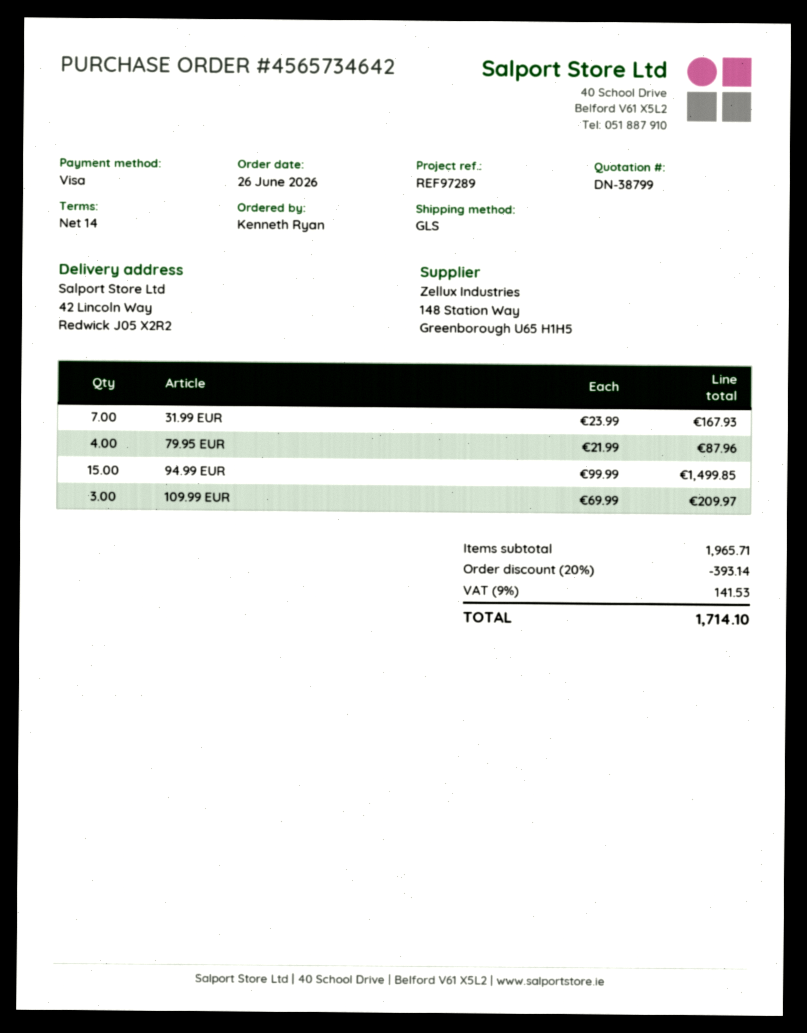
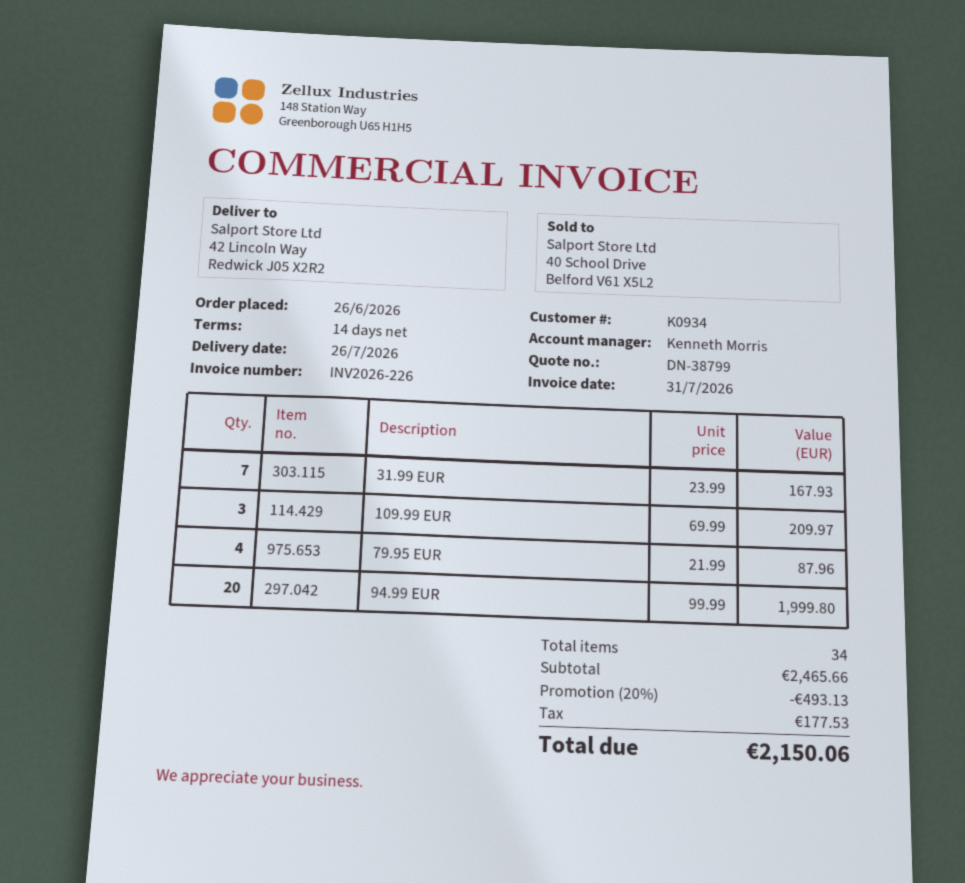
94.99 EUR: 15 x 99.99 = 1499.85 -> 20 x 99.99 = 1999.80
subtotal: 1965.71 -> 2465.66
discount: 20% = 393.14 -> 20% = 493.13
tax: 141.53 -> 177.53
total: 1714.10 -> 2150.06

